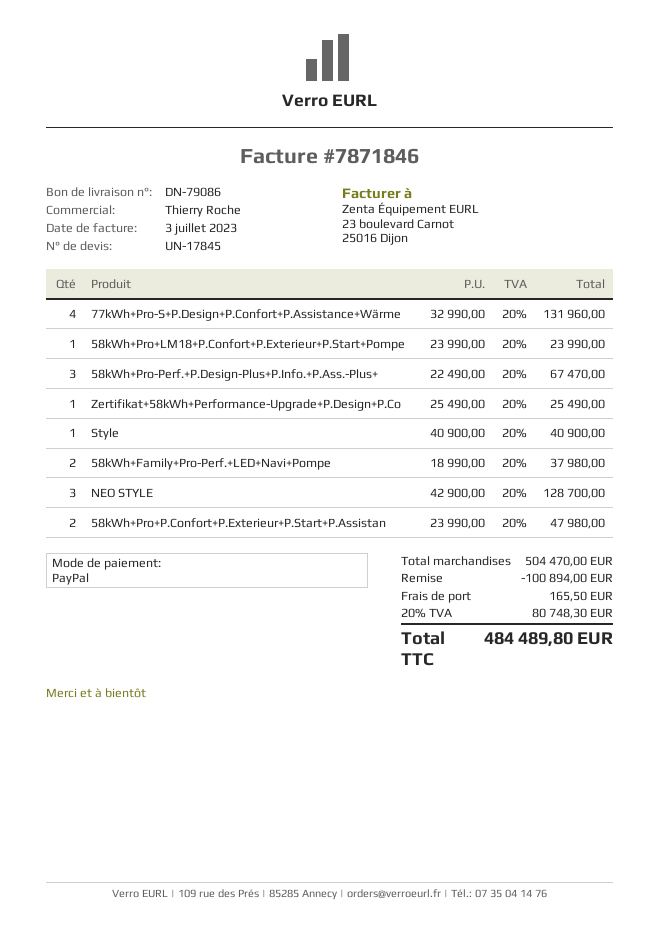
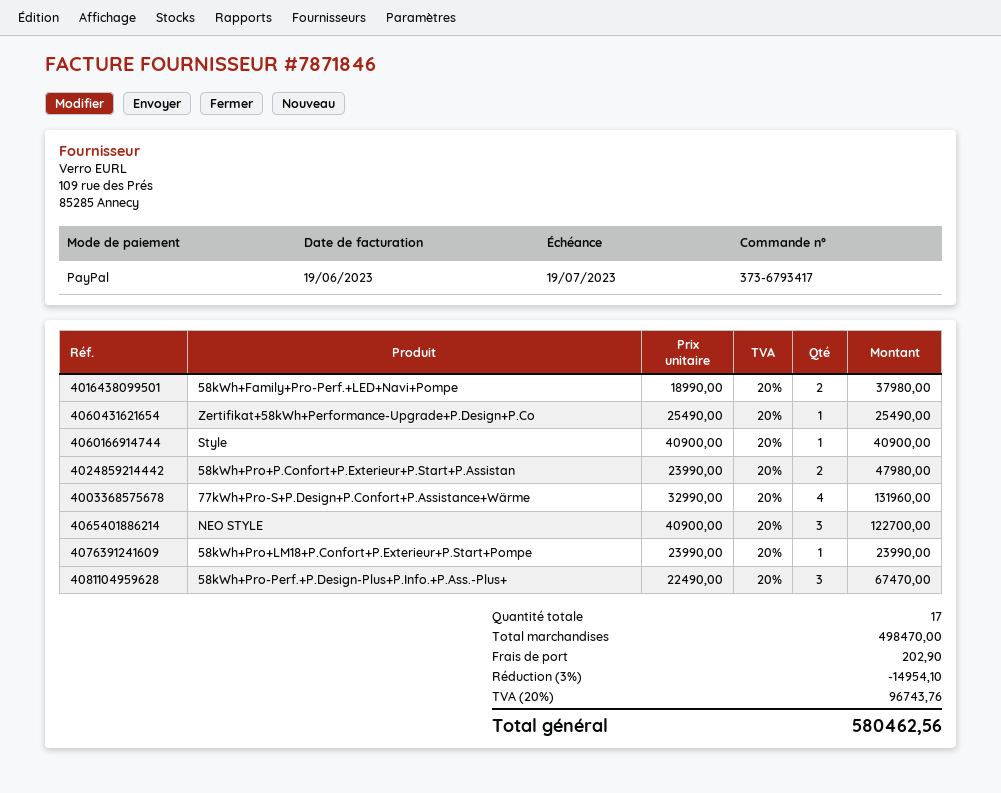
invoice date: 2023-07-03 -> 2023-06-19
NEO STYLE: 3 x 42900.00 = 128700.00 -> 3 x 40900.00 = 122700.00
subtotal: 504470.00 -> 498470.00
discount: 100894.00 -> 14954.10
shipping: 165.50 -> 202.90
tax: 20% = 80748.30 -> 20% = 96743.76
total: 484489.80 -> 580462.56

